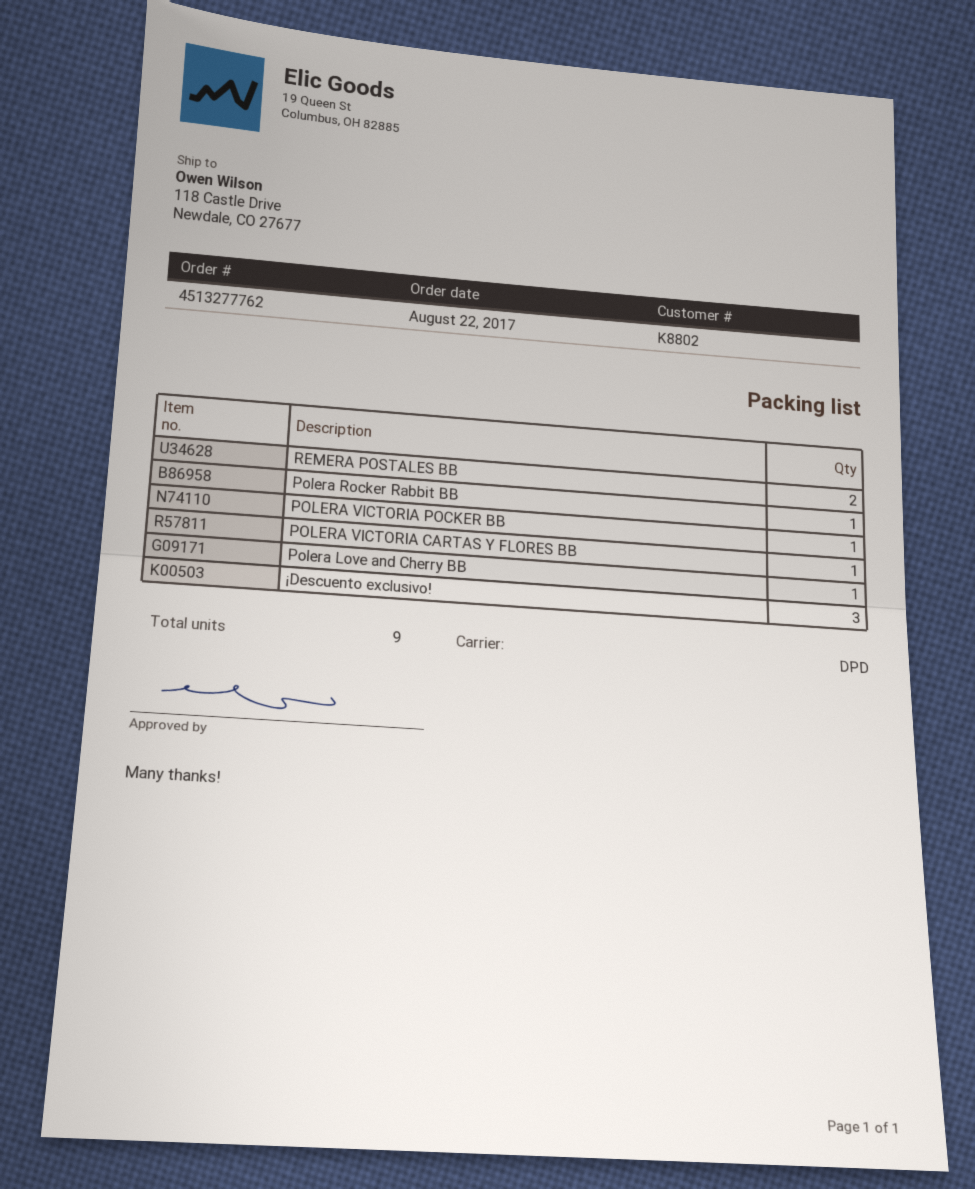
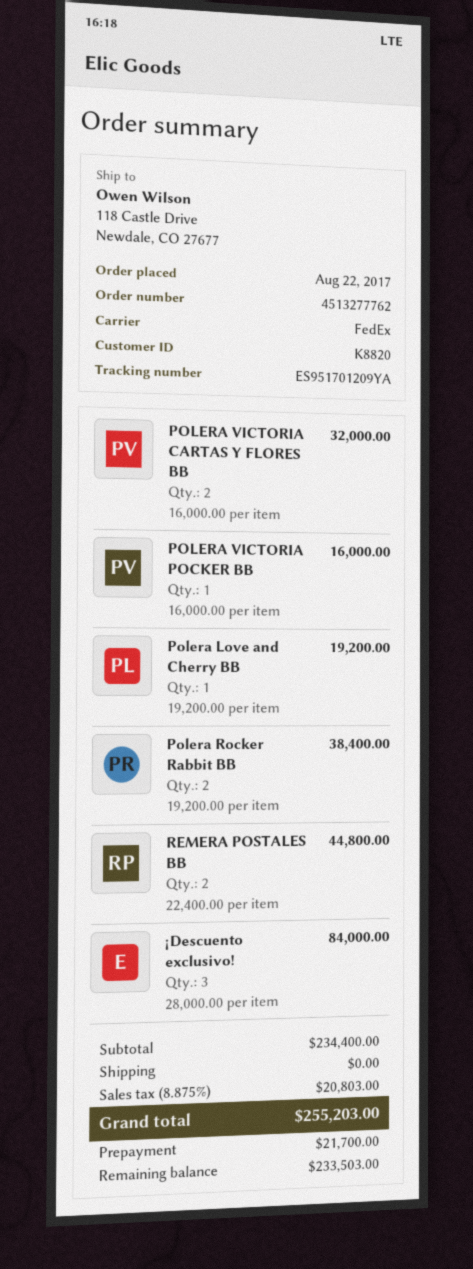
customer number: K8802 -> K8820
shipping method: DPD -> FedEx
Polera Rocker Rabbit BB: 1 -> 2
POLERA VICTORIA CARTAS Y FLORES BB: 1 -> 2

